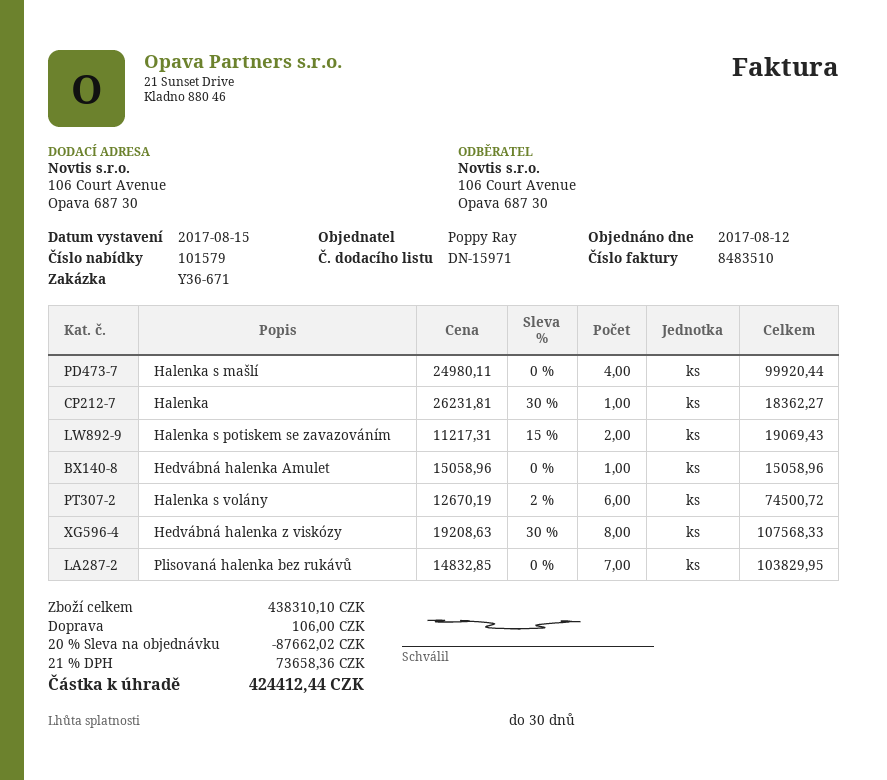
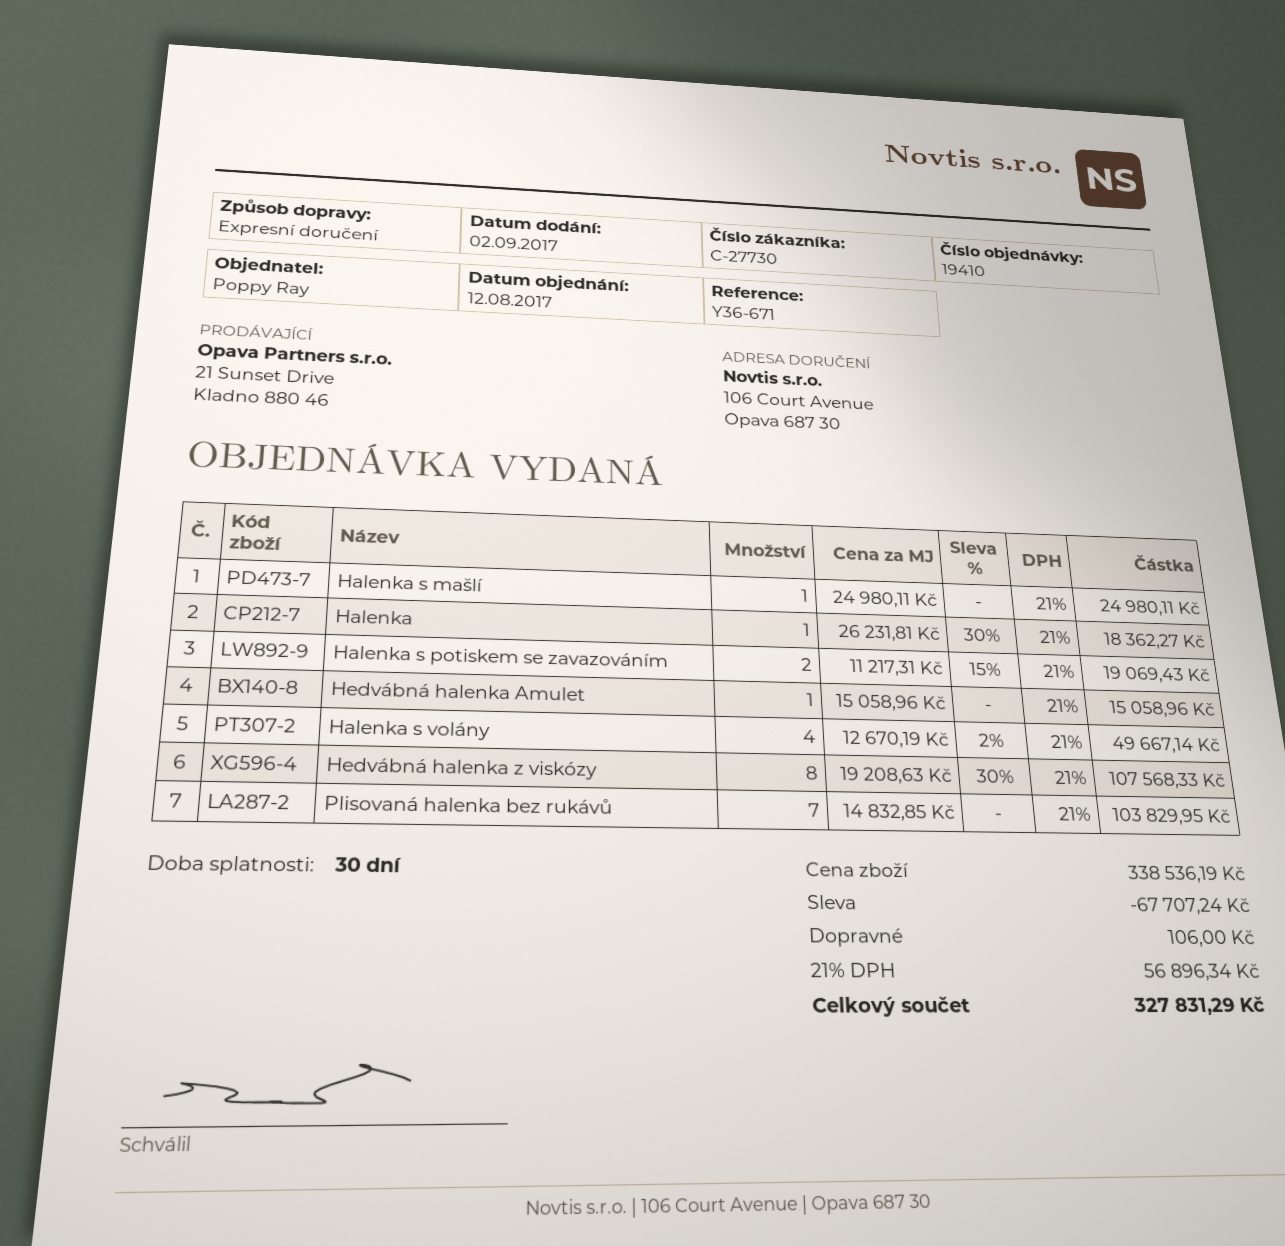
Halenka s mašlí: 4 x 24980.11 = 99920.44 -> 1 x 24980.11 = 24980.11
Halenka s volány: 6 x 12670.19 - 2% = 74500.72 -> 4 x 12670.19 - 2% = 49667.14
subtotal: 438310.10 -> 338536.19
discount: 87662.02 -> 67707.24
tax: 21% = 73658.36 -> 21% = 56896.34
total: 424412.44 -> 327831.29

